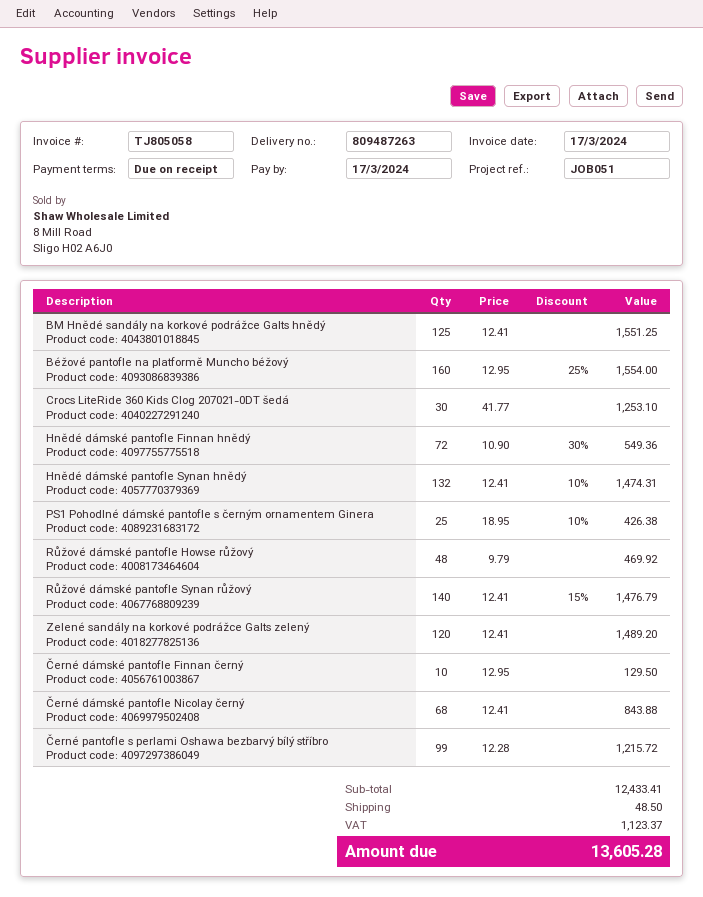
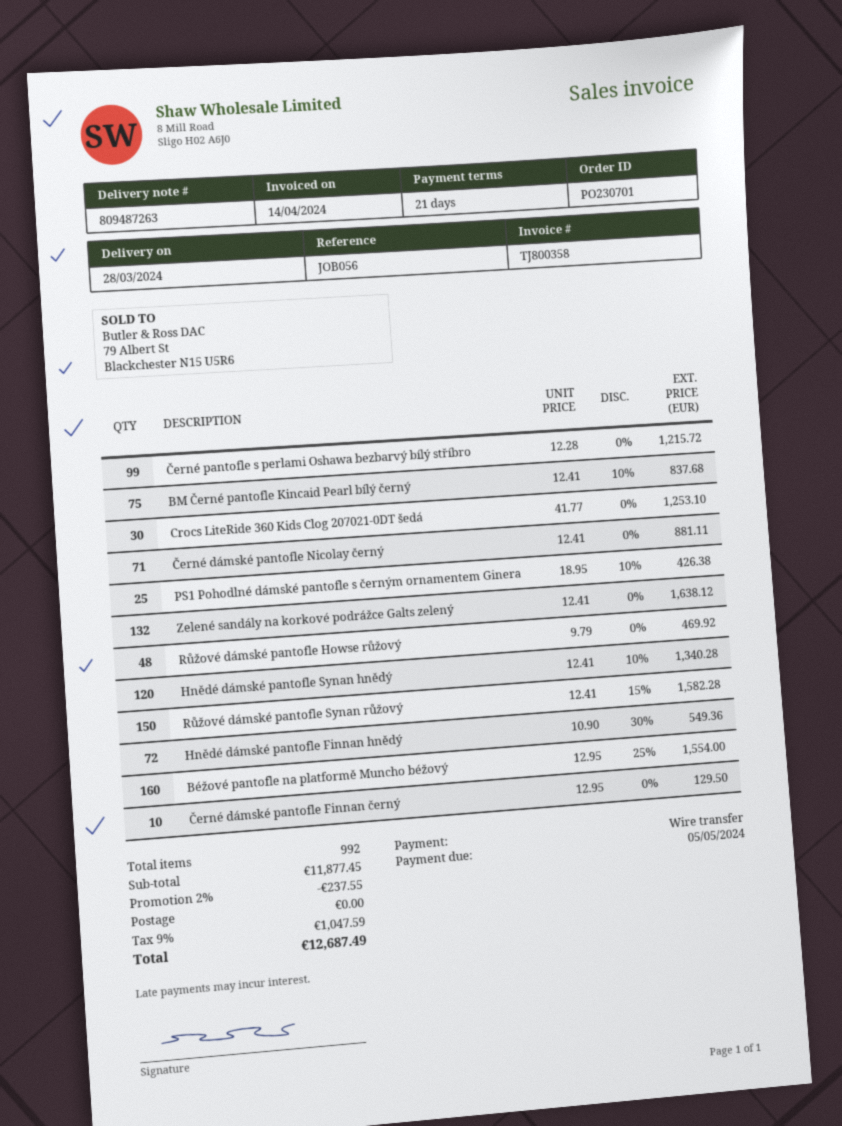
invoice number: TJ805058 -> TJ800358
invoice date: 2024-03-17 -> 2024-04-14
payment terms: on receipt -> 21 days
due date: 2024-03-17 -> 2024-05-05
reference: JOB051 -> JOB056
BM Hnědé sandály na korkové podrážce Galts hnědý: 125 x 12.41 = 1551.25 -> none
Hnědé dámské pantofle Synan hnědý: 132 x 12.41 - 10% = 1474.31 -> 120 x 12.41 - 10% = 1340.28
Růžové dámské pantofle Synan růžový: 140 x 12.41 - 15% = 1476.79 -> 150 x 12.41 - 15% = 1582.28
Zelené sandály na korkové podrážce Galts zelený: 120 x 12.41 = 1489.20 -> 132 x 12.41 = 1638.12
Černé dámské pantofle Nicolay černý: 68 x 12.41 = 843.88 -> 71 x 12.41 = 881.11
BM Černé pantofle Kincaid Pearl bílý černý: none -> 75 x 12.41 - 10% = 837.68
subtotal: 12433.41 -> 11877.45
discount: none -> 2% = 237.55
shipping: 48.50 -> 0.00
tax: 1123.37 -> 1047.59
total: 13605.28 -> 12687.49

